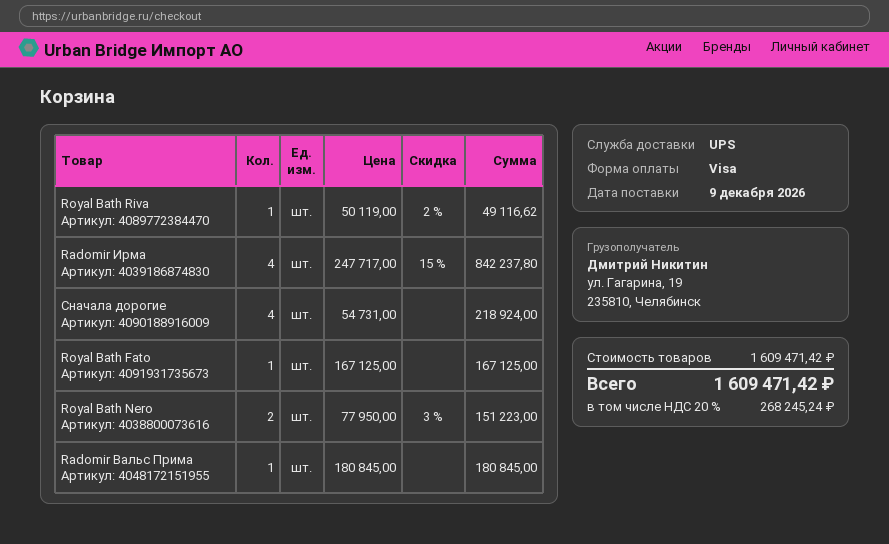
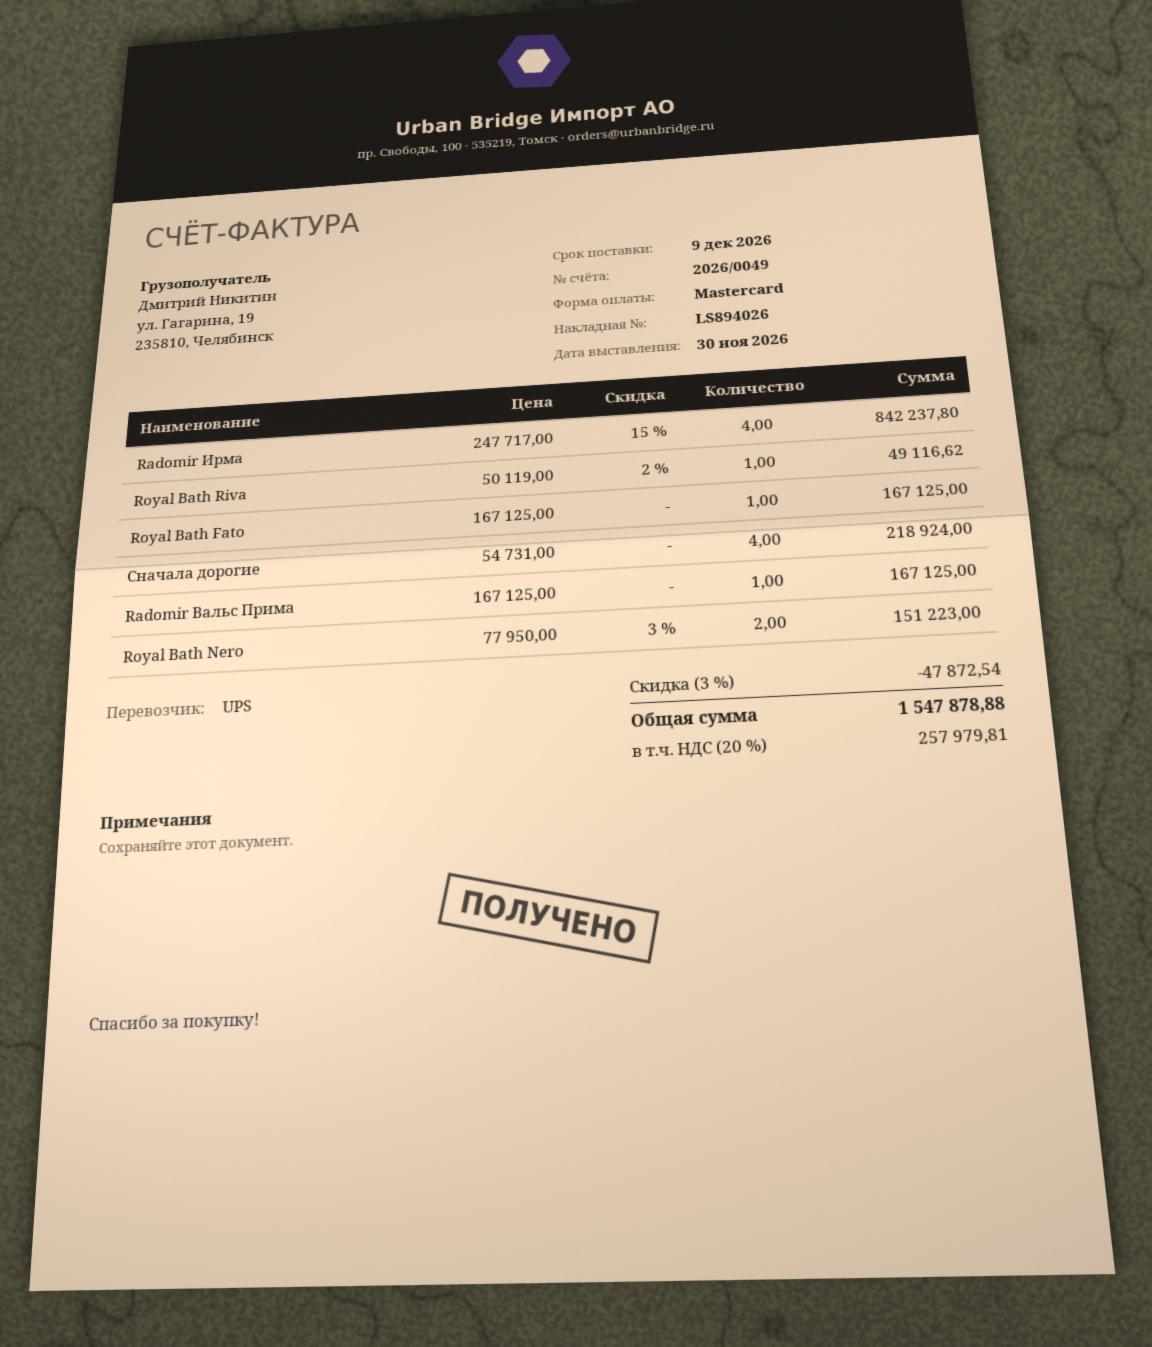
payment method: Visa -> Mastercard
Radomir Вальс Прима: 1 x 180845.00 = 180845.00 -> 1 x 167125.00 = 167125.00
discount: none -> 3% = 47872.54
tax: 20% = 268245.24 -> 20% = 257979.81
total: 1609471.42 -> 1547878.88

